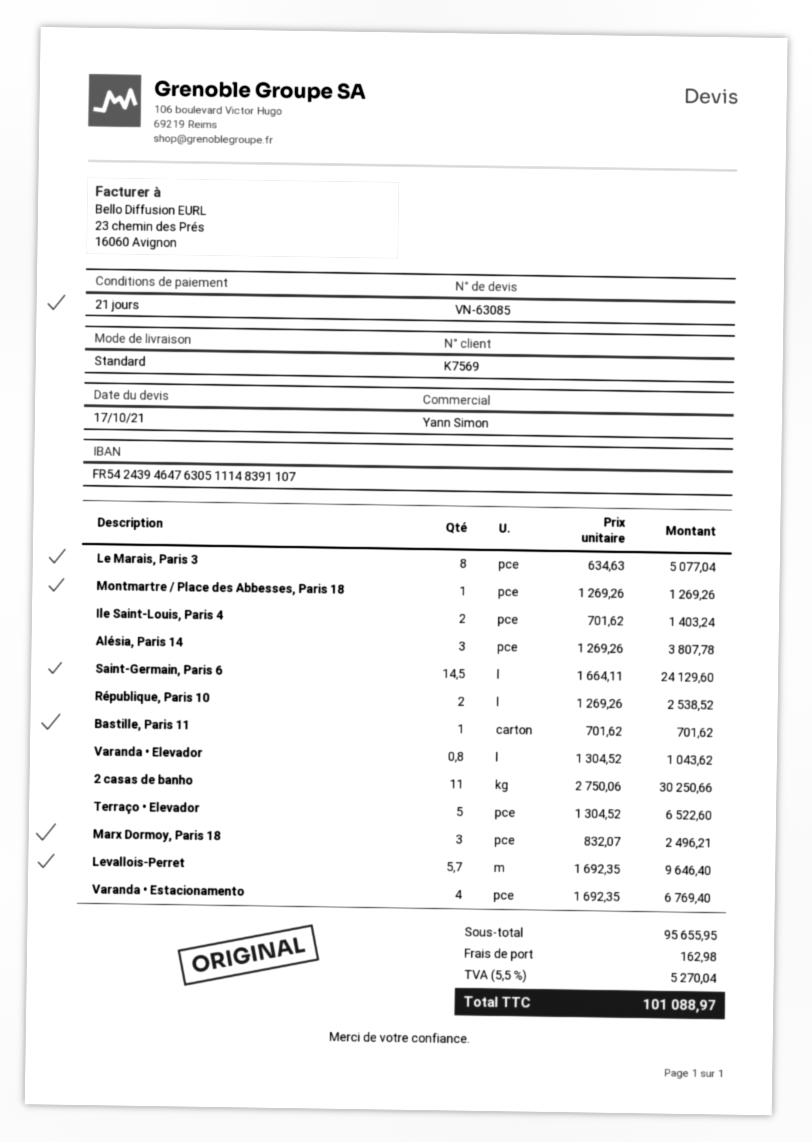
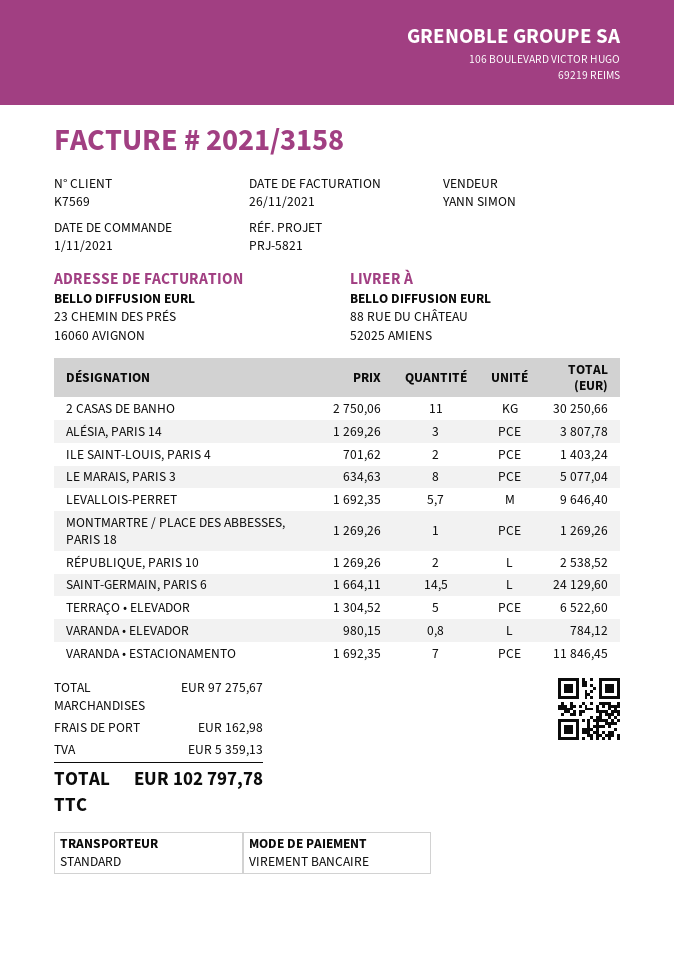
Bastille, Paris 11: 1 x 701.62 = 701.62 -> none
Varanda • Elevador: 0.8 x 1304.52 = 1043.62 -> 0.8 x 980.15 = 784.12
Marx Dormoy, Paris 18: 3 x 832.07 = 2496.21 -> none
Varanda • Estacionamento: 4 x 1692.35 = 6769.40 -> 7 x 1692.35 = 11846.45
subtotal: 95655.95 -> 97275.67
tax: 5270.04 -> 5359.13
total: 101088.97 -> 102797.78

